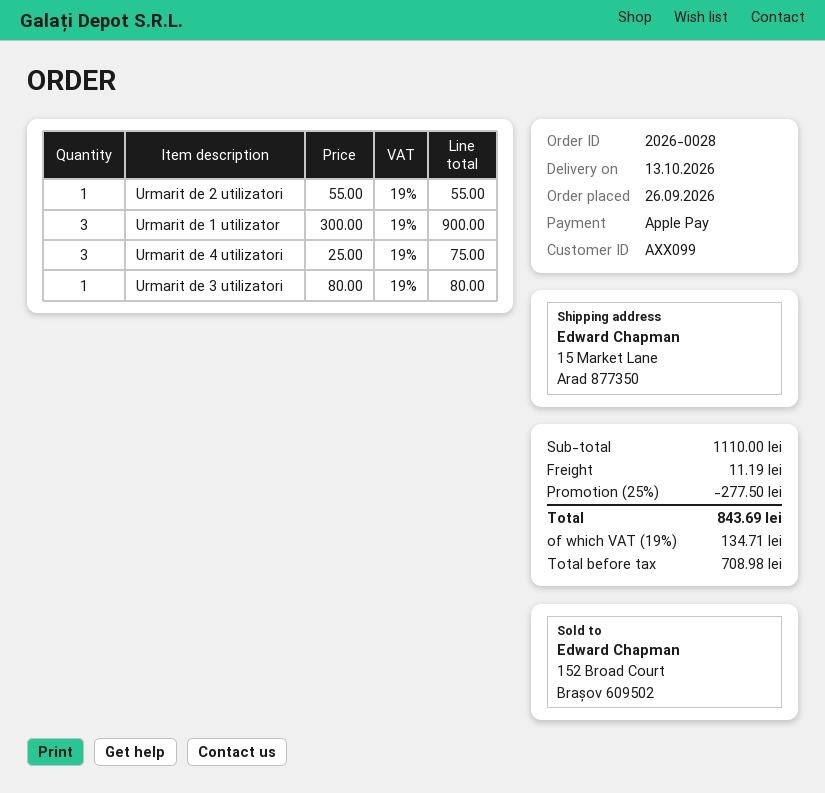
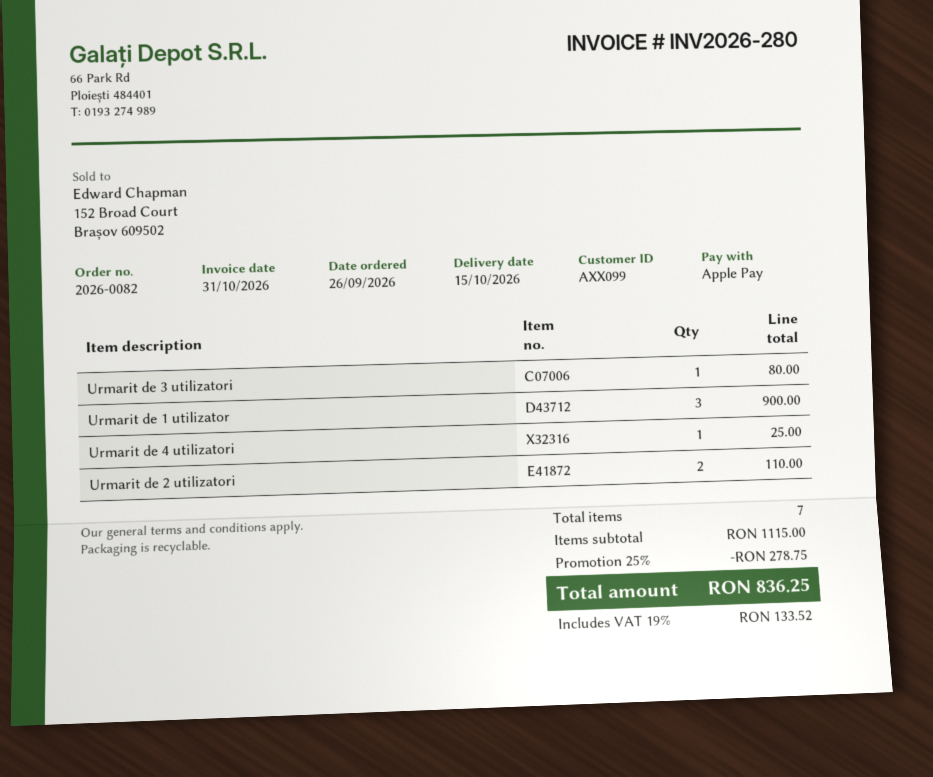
order number: 2026-0028 -> 2026-0082
delivery date: 2026-10-13 -> 2026-10-15
Urmarit de 2 utilizatori: 1 for 55.00 -> 2 for 110.00
Urmarit de 4 utilizatori: 3 for 75.00 -> 1 for 25.00
subtotal: 1110.00 -> 1115.00
discount: 25% = 277.50 -> 25% = 278.75
shipping: 11.19 -> none
tax: 19% = 134.71 -> 19% = 133.52
total: 843.69 -> 836.25

